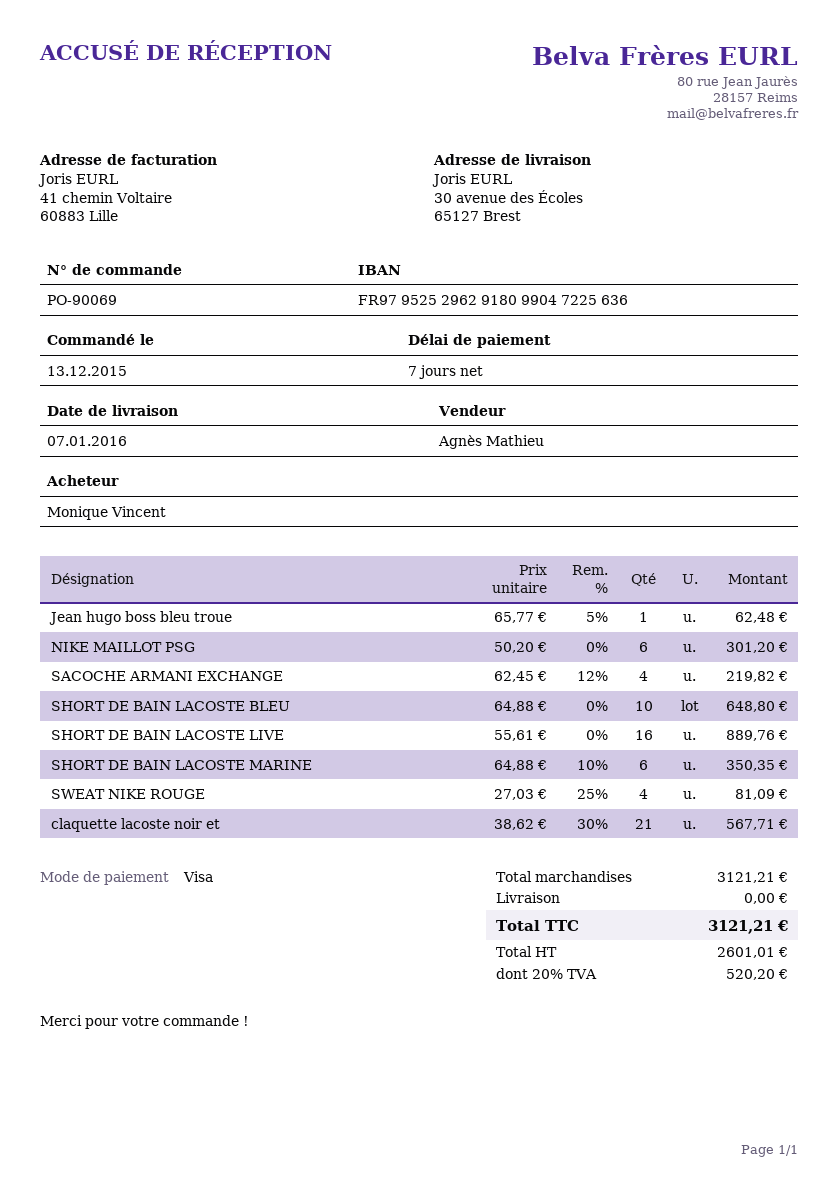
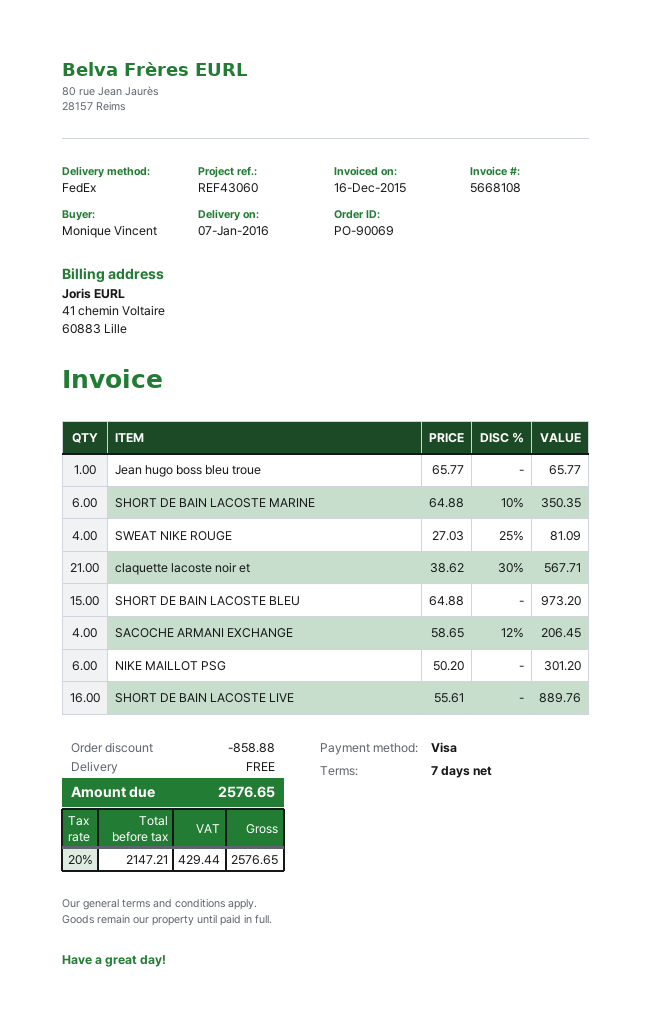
Jean hugo boss bleu troue: 1 x 65.77 - 5% = 62.48 -> 1 x 65.77 = 65.77
SACOCHE ARMANI EXCHANGE: 4 x 62.45 - 12% = 219.82 -> 4 x 58.65 - 12% = 206.45
SHORT DE BAIN LACOSTE BLEU: 10 x 64.88 = 648.80 -> 15 x 64.88 = 973.20
discount: none -> 858.88
net: 2601.01 -> 2147.21
tax: 20% = 520.20 -> 20% = 429.44
total: 3121.21 -> 2576.65

